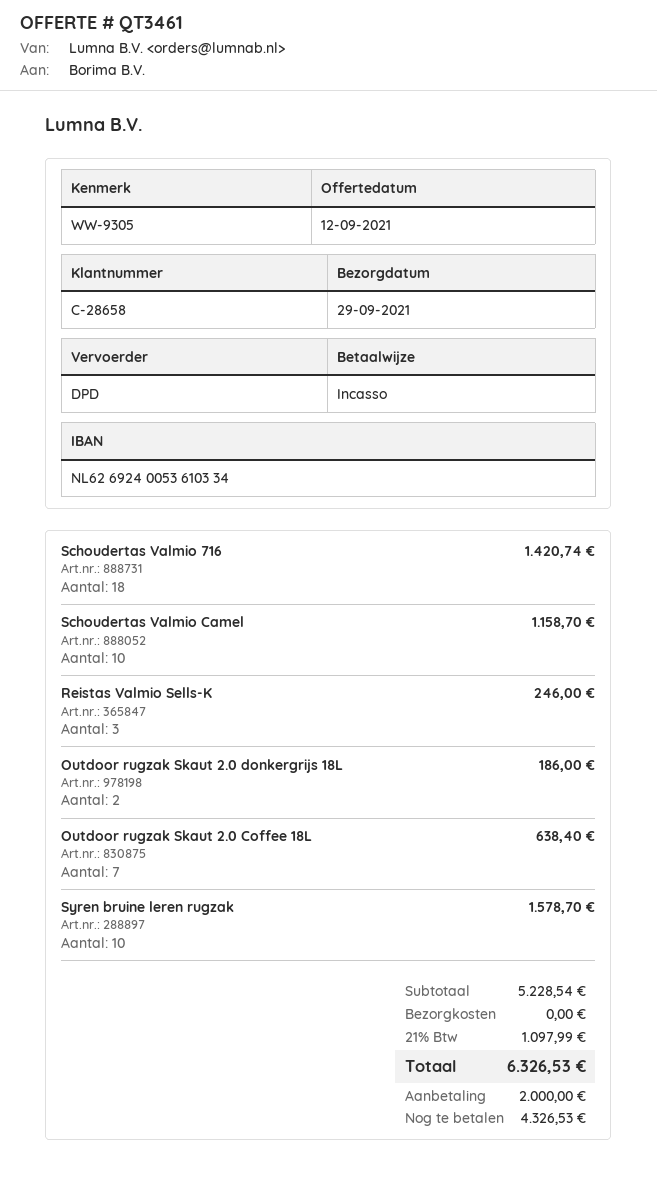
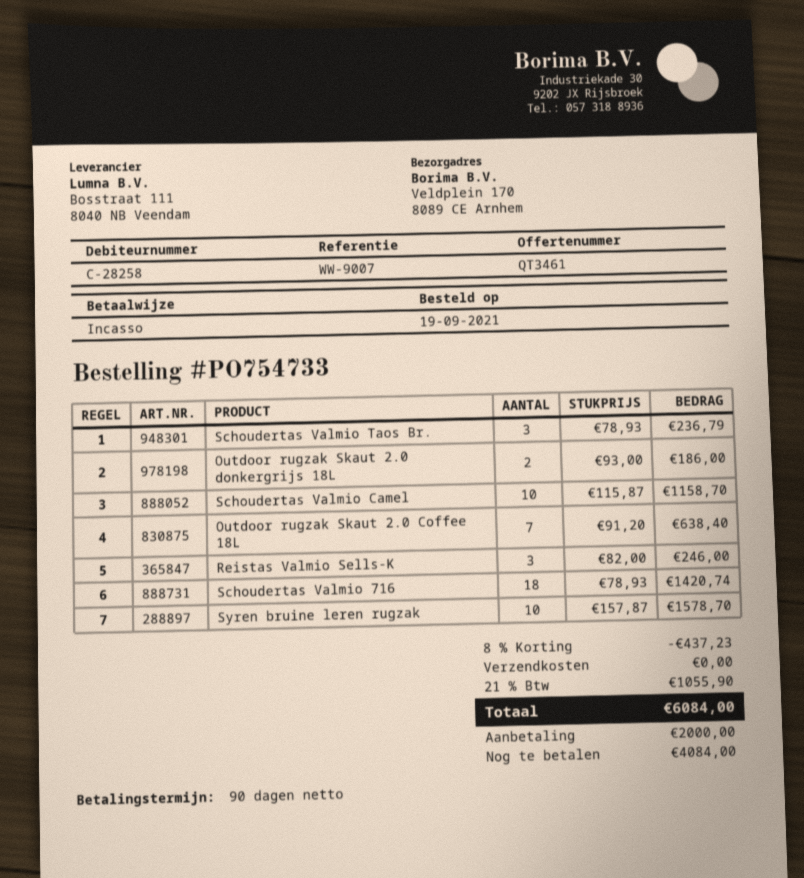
customer number: C-28658 -> C-28258
reference: WW-9305 -> WW-9007
Schoudertas Valmio Taos Br.: none -> 3 for 236.79
discount: none -> 8% = 437.23
tax: 21% = 1097.99 -> 21% = 1055.90
total: 6326.53 -> 6084.00
balance: 4326.53 -> 4084.00

